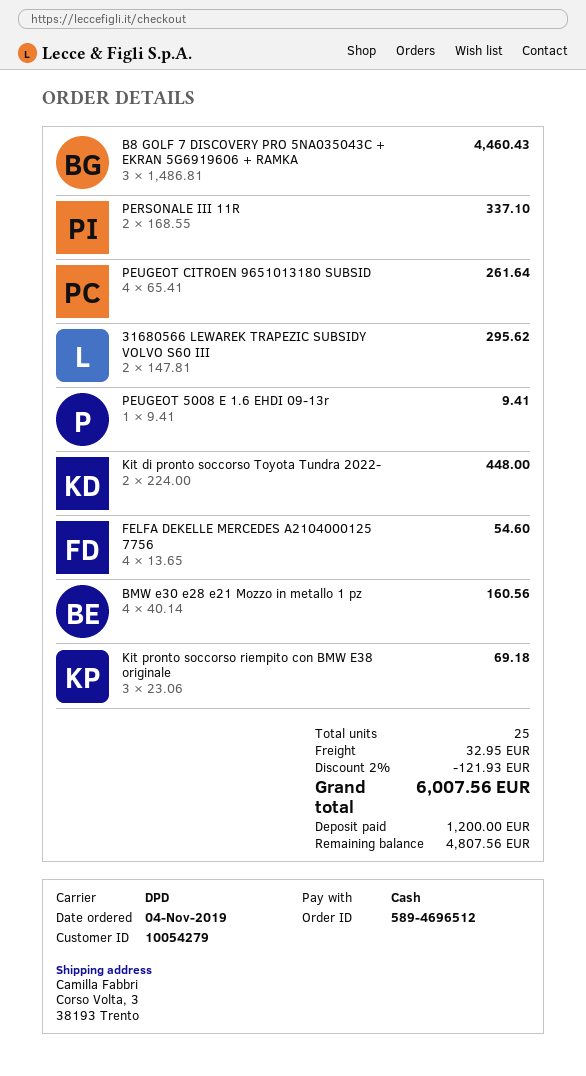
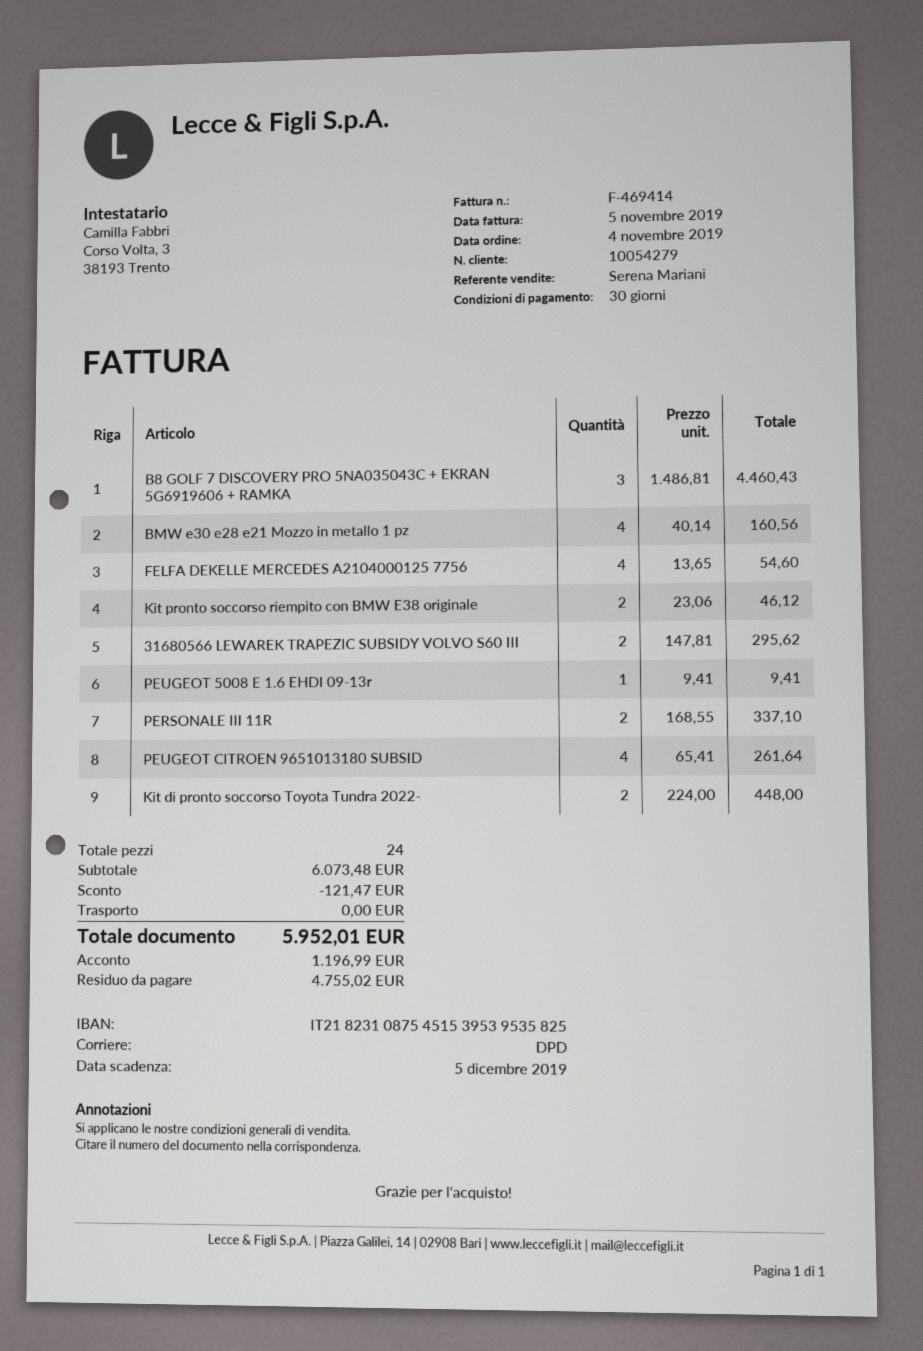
Kit pronto soccorso riempito con BMW E38 originale: 3 x 23.06 = 69.18 -> 2 x 23.06 = 46.12
total quantity: 25 -> 24
discount: 121.93 -> 121.47
shipping: 32.95 -> 0.00
total: 6007.56 -> 5952.01
deposit: 1200.00 -> 1196.99
balance: 4807.56 -> 4755.02

